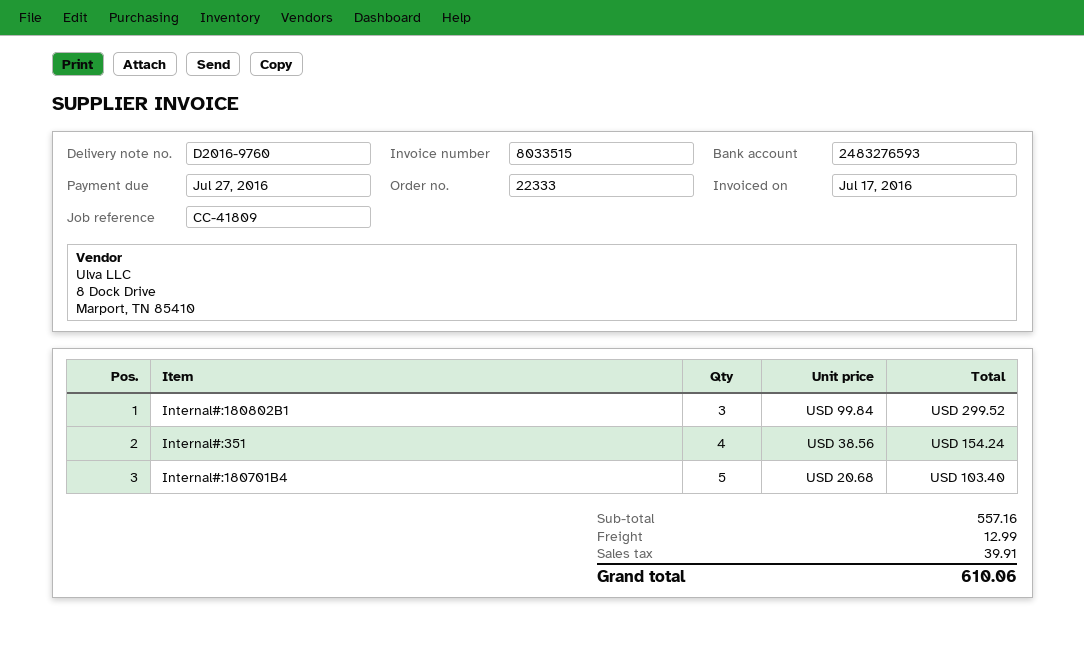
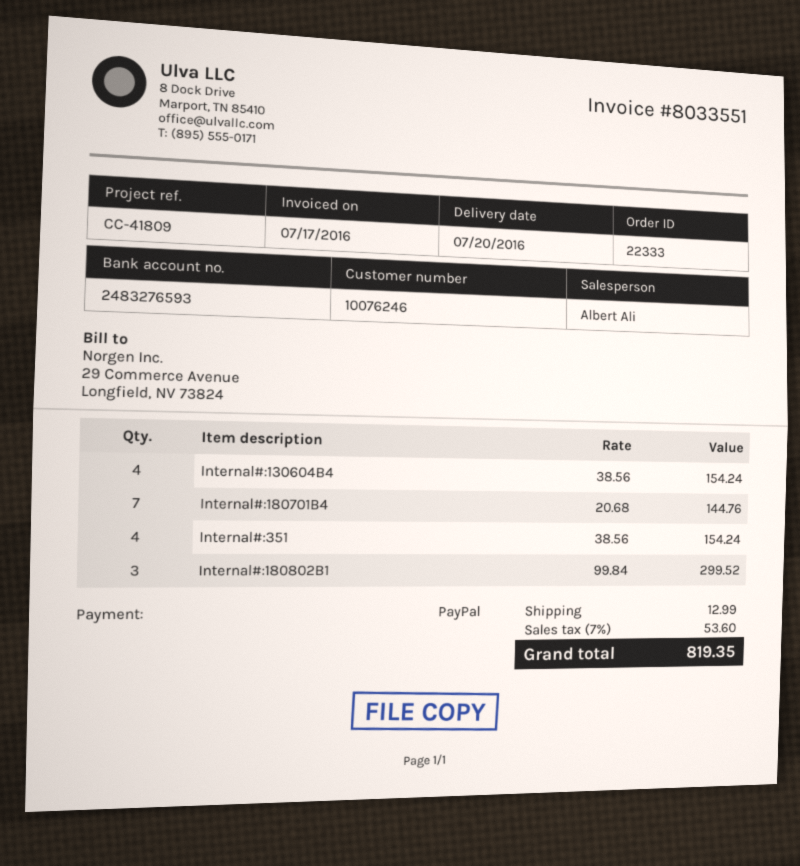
invoice number: 8033515 -> 8033551
Internal#:180701B4: 5 x 20.68 = 103.40 -> 7 x 20.68 = 144.76
Internal#:130604B4: none -> 4 x 38.56 = 154.24
tax: 39.91 -> 53.60
total: 610.06 -> 819.35

